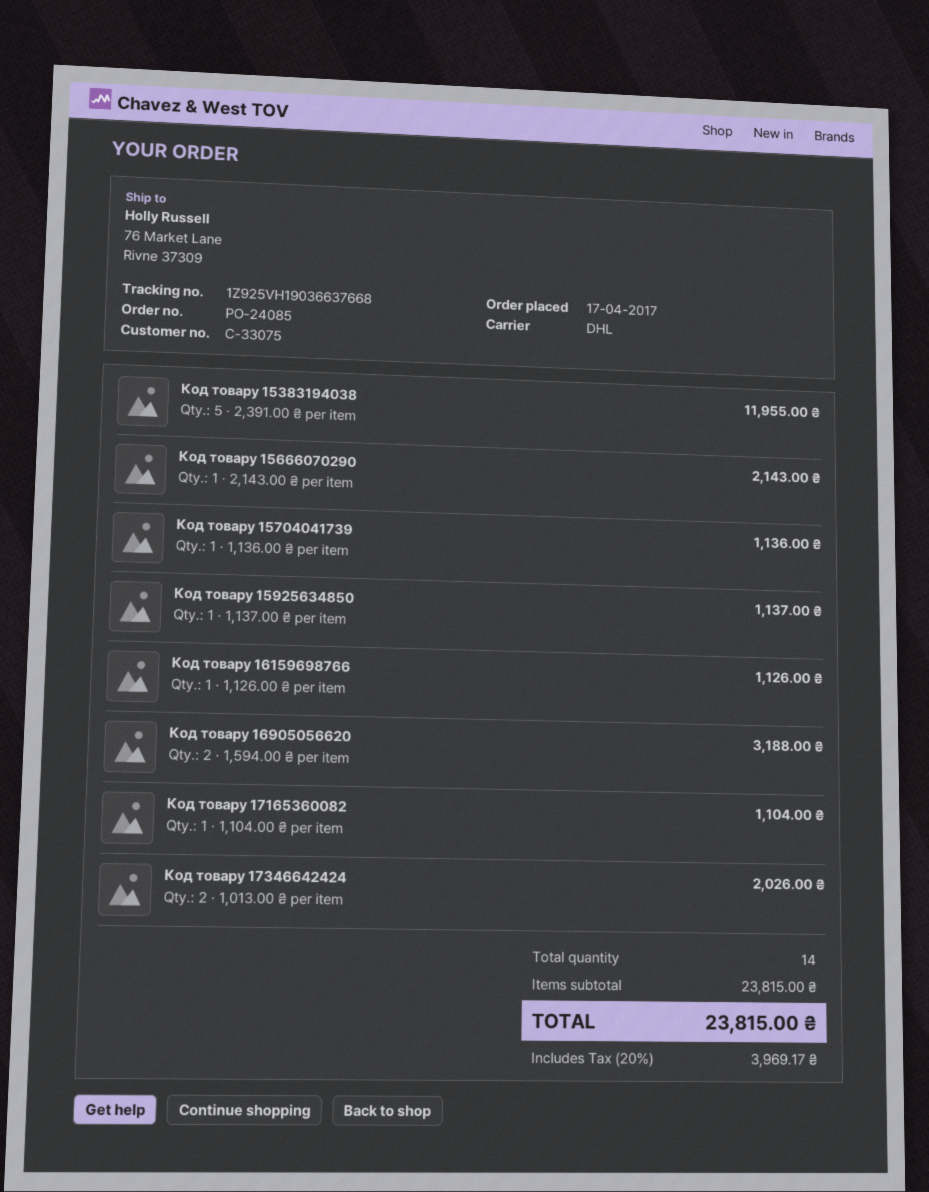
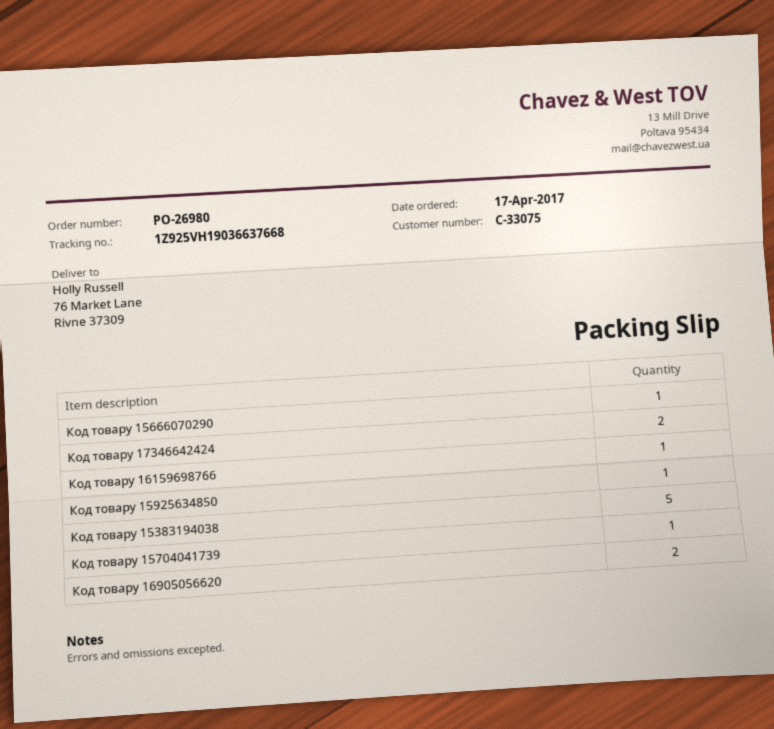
order number: PO-24085 -> PO-26980
Код товару 17165360082: 1 -> none

